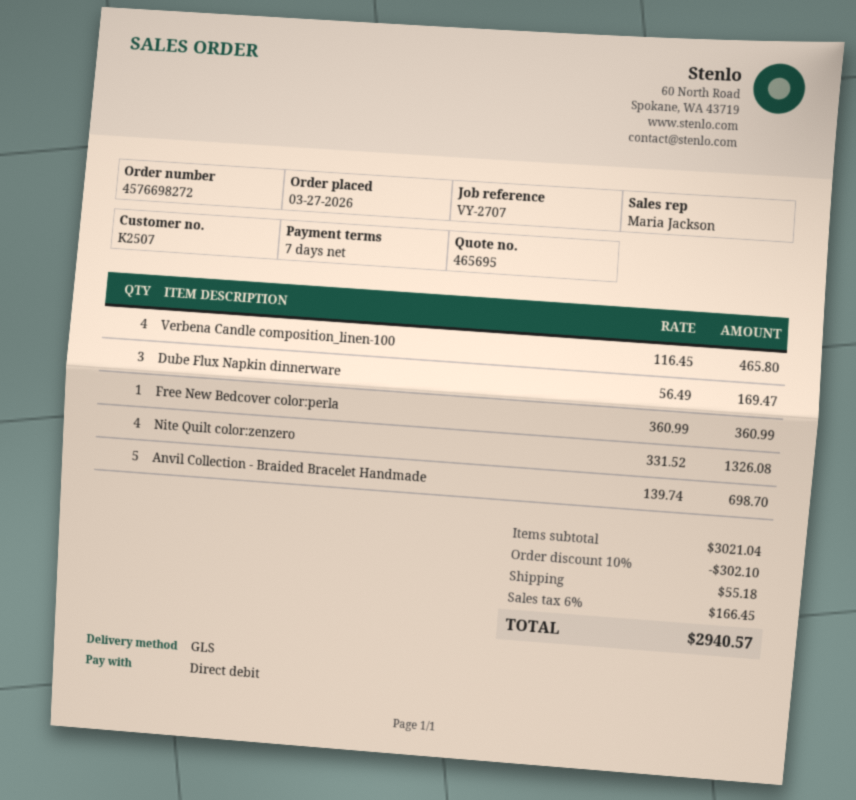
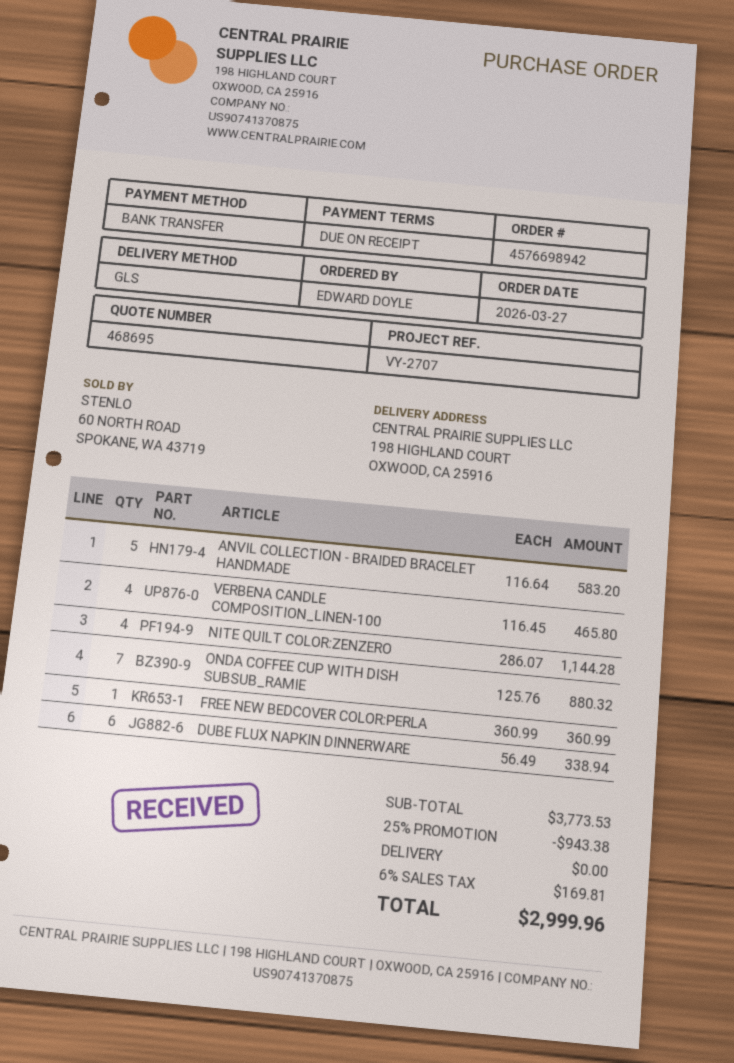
quote number: 465695 -> 468695
order number: 4576698272 -> 4576698942
payment terms: 7 days -> on receipt
payment method: direct debit -> bank transfer
Dube Flux Napkin dinnerware: 3 x 56.49 = 169.47 -> 6 x 56.49 = 338.94
Nite Quilt color:zenzero: 4 x 331.52 = 1326.08 -> 4 x 286.07 = 1144.28
Anvil Collection - Braided Bracelet Handmade: 5 x 139.74 = 698.70 -> 5 x 116.64 = 583.20
ONDA COFFEE CUP WITH DISH SUBSUB_RAMIE: none -> 7 x 125.76 = 880.32
subtotal: 3021.04 -> 3773.53
discount: 10% = 302.10 -> 25% = 943.38
shipping: 55.18 -> 0.00
tax: 6% = 166.45 -> 6% = 169.81
total: 2940.57 -> 2999.96

